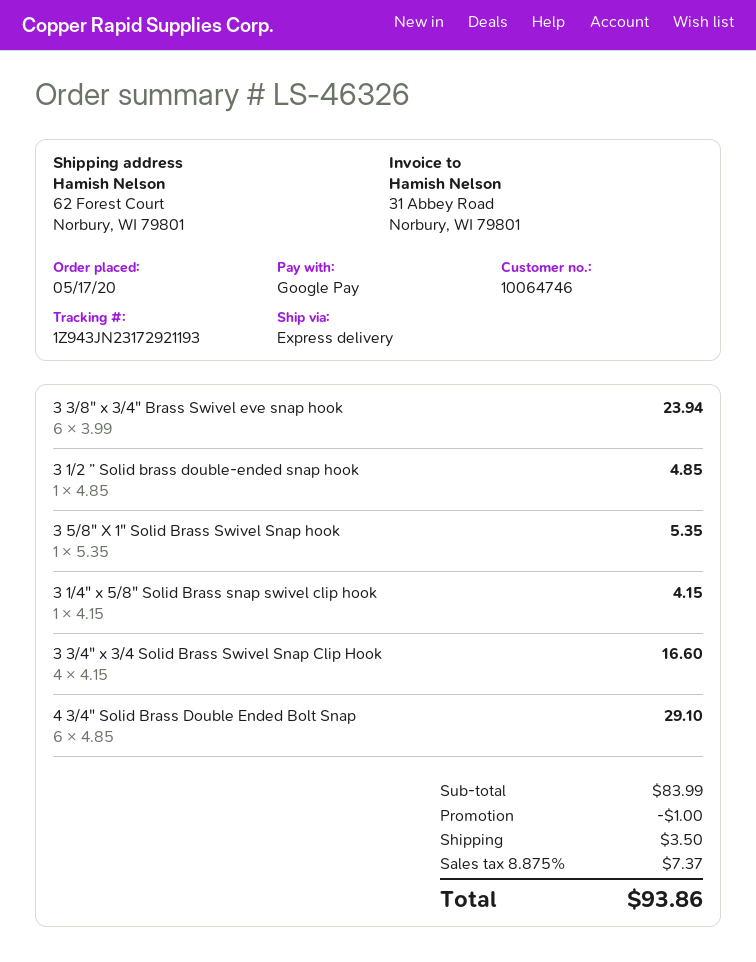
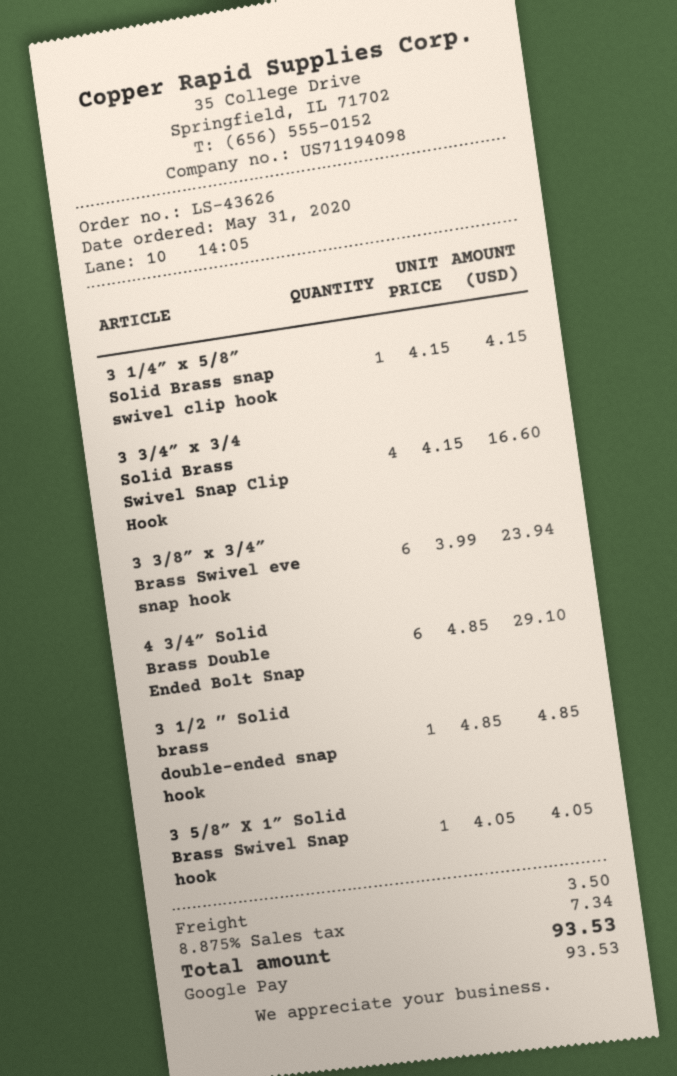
order number: LS-46326 -> LS-43626
order date: 2020-05-17 -> 2020-05-31
3 5/8″ X 1″ Solid Brass Swivel Snap hook: 1 x 5.35 = 5.35 -> 1 x 4.05 = 4.05
discount: 1.00 -> none
tax: 8.875% = 7.37 -> 8.875% = 7.34
total: 93.86 -> 93.53

